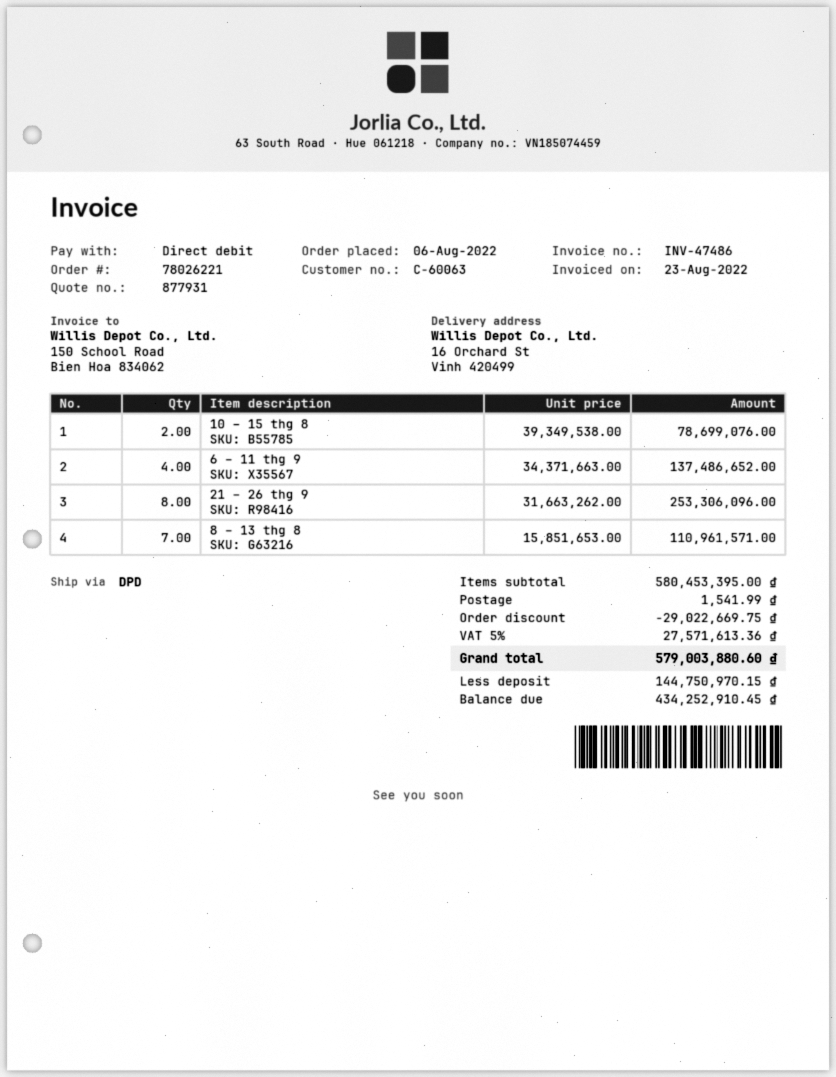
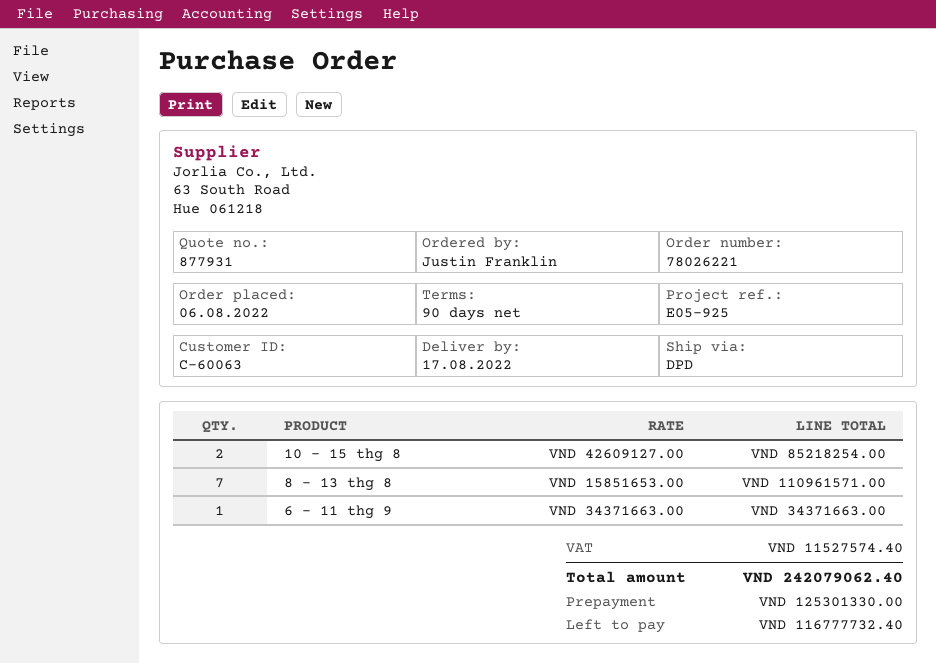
10 – 15 thg 8: 2 x 39349538.00 = 78699076.00 -> 2 x 42609127.00 = 85218254.00
6 – 11 thg 9: 4 x 34371663.00 = 137486652.00 -> 1 x 34371663.00 = 34371663.00
21 – 26 thg 9: 8 x 31663262.00 = 253306096.00 -> none
discount: 29022669.75 -> none
shipping: 1541.99 -> none
tax: 27571613.36 -> 11527574.40
total: 579003880.60 -> 242079062.40
deposit: 144750970.15 -> 125301330.00
balance: 434252910.45 -> 116777732.40

